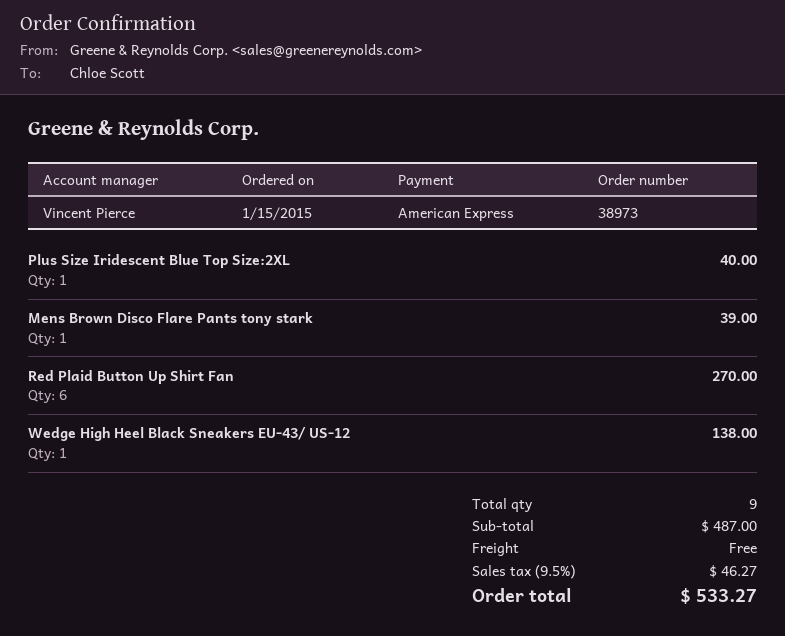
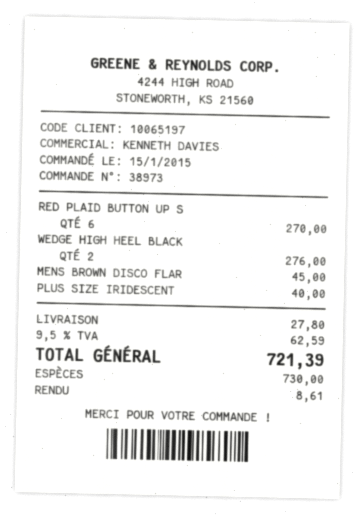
sales rep: Vincent Pierce -> KENNETH DAVIES
payment method: American Express -> cash
Mens Brown Disco Flare Pants tony stark: 1 for 39.00 -> 1 for 45.00
Wedge High Heel Black Sneakers EU-43/ US-12: 1 for 138.00 -> 2 for 276.00
shipping: 0.00 -> 27.80
tax: 9.5% = 46.27 -> 9.5% = 62.59
total: 533.27 -> 721.39

